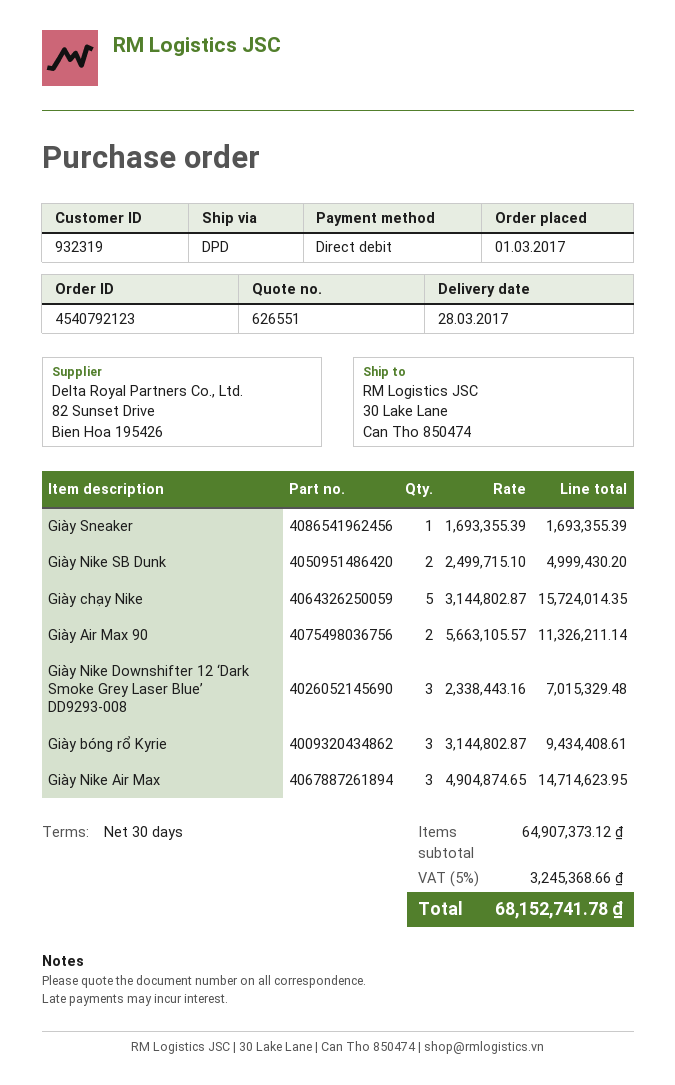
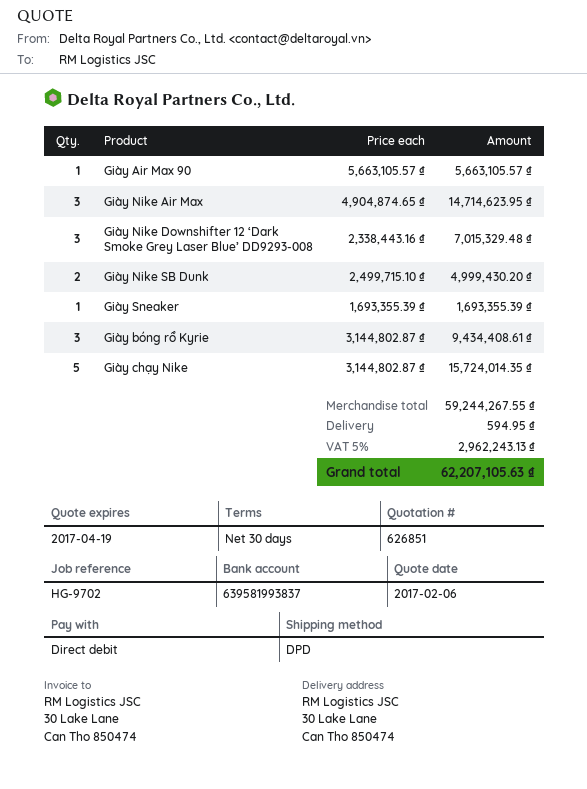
quote number: 626551 -> 626851
Giày Air Max 90: 2 x 5663105.57 = 11326211.14 -> 1 x 5663105.57 = 5663105.57
subtotal: 64907373.12 -> 59244267.55
shipping: none -> 594.95
tax: 5% = 3245368.66 -> 5% = 2962243.13
total: 68152741.78 -> 62207105.63

